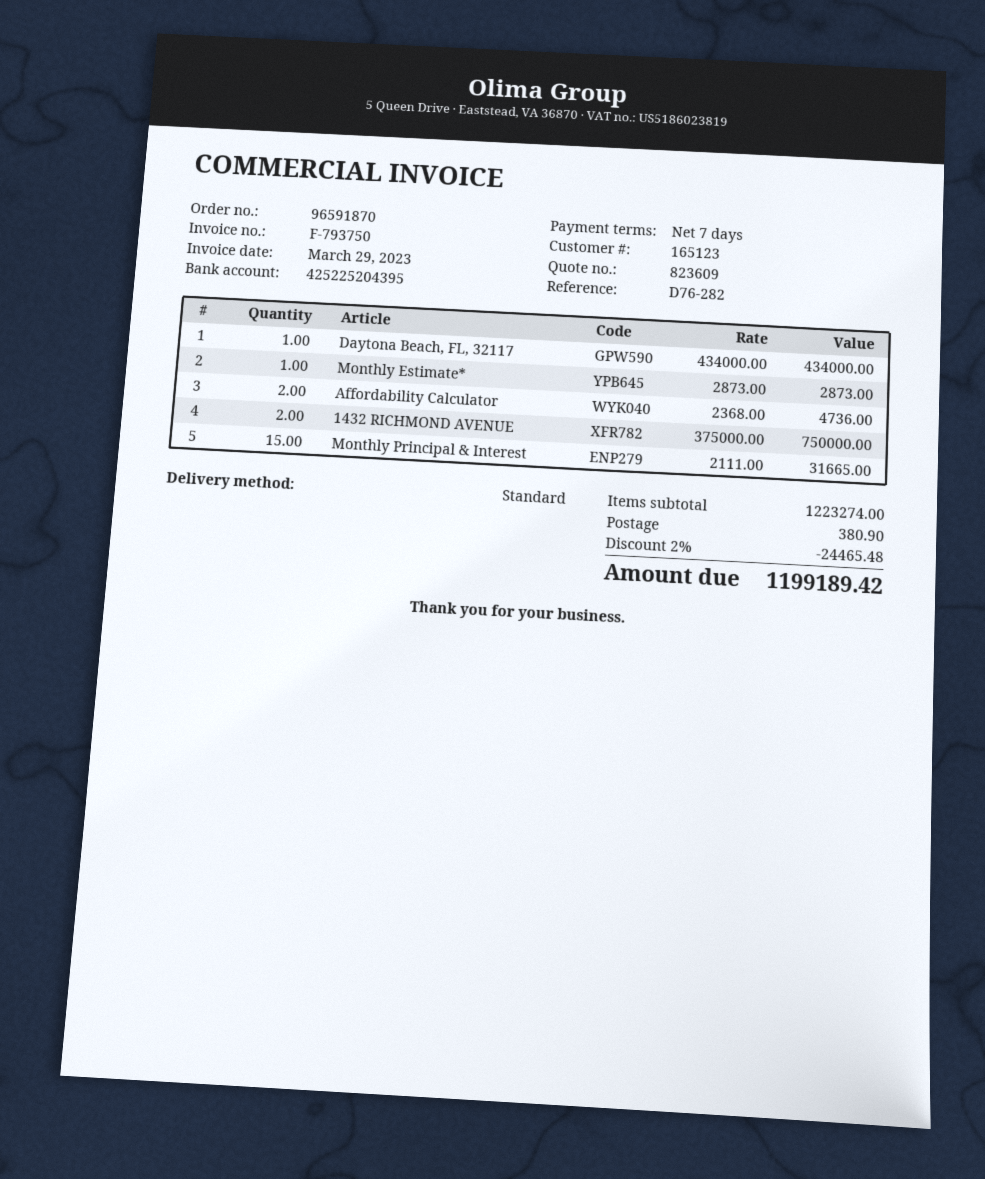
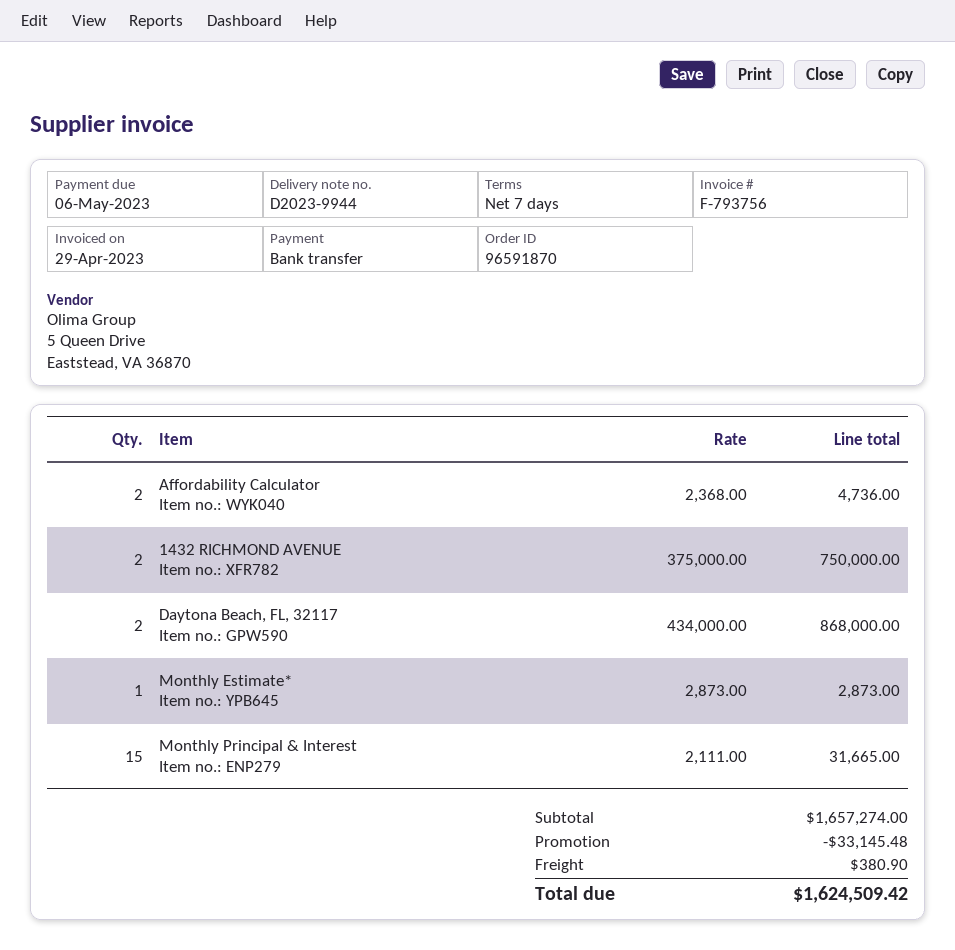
invoice number: F-793750 -> F-793756
invoice date: 2023-03-29 -> 2023-04-29
Daytona Beach, FL, 32117: 1 x 434000.00 = 434000.00 -> 2 x 434000.00 = 868000.00
subtotal: 1223274.00 -> 1657274.00
discount: 24465.48 -> 33145.48
total: 1199189.42 -> 1624509.42

